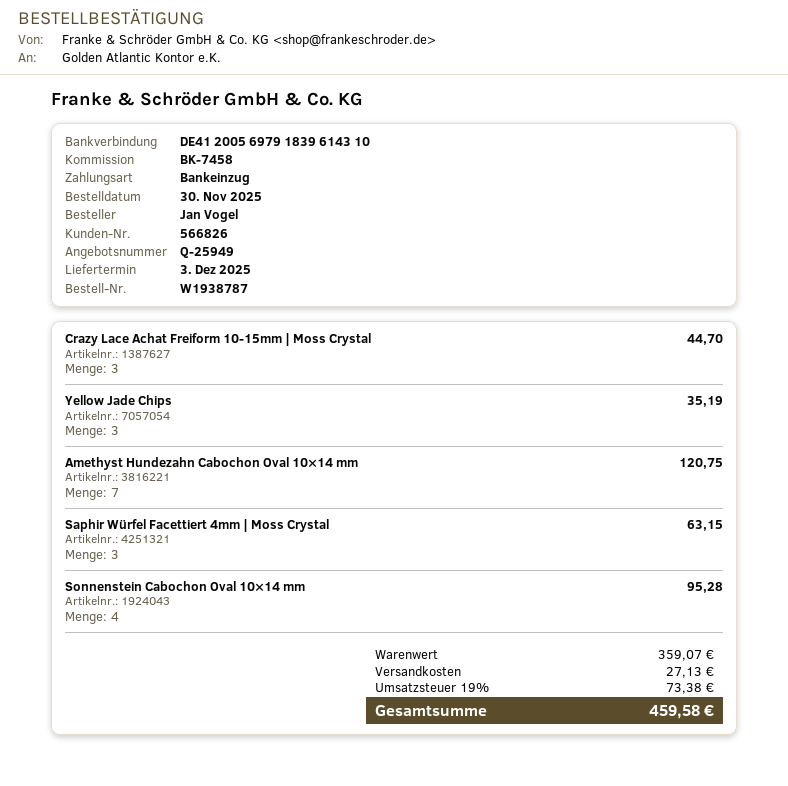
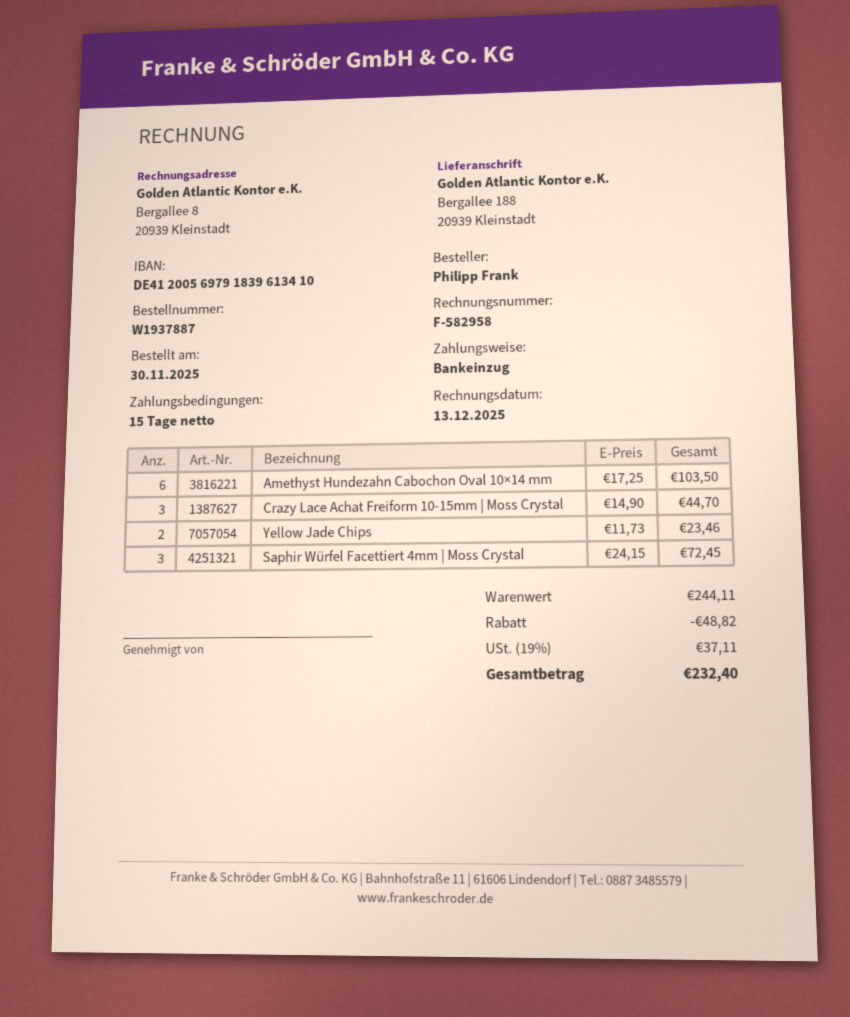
order number: W1938787 -> W1937887
ordered by: Jan Vogel -> Philipp Frank
bank account: DE41200569791839614310 -> DE41200569791839613410
Yellow Jade Chips: 3 for 35.19 -> 2 for 23.46
Amethyst Hundezahn Cabochon Oval 10×14 mm: 7 for 120.75 -> 6 for 103.50
Saphir Würfel Facettiert 4mm | Moss Crystal: 3 for 63.15 -> 3 for 72.45
Sonnenstein Cabochon Oval 10×14 mm: 4 for 95.28 -> none
subtotal: 359.07 -> 244.11
discount: none -> 48.82
shipping: 27.13 -> none
tax: 19% = 73.38 -> 19% = 37.11
total: 459.58 -> 232.40

